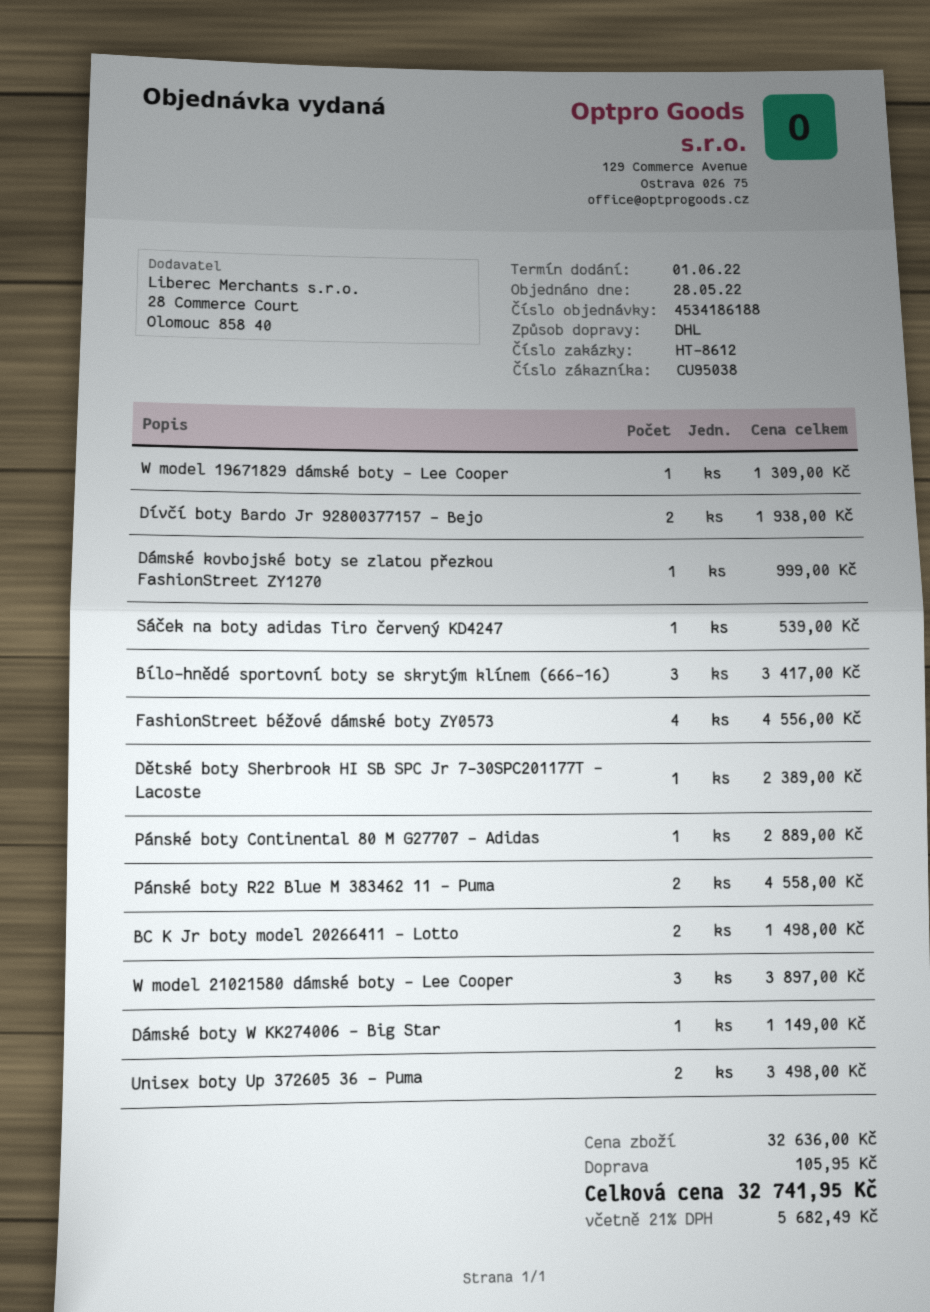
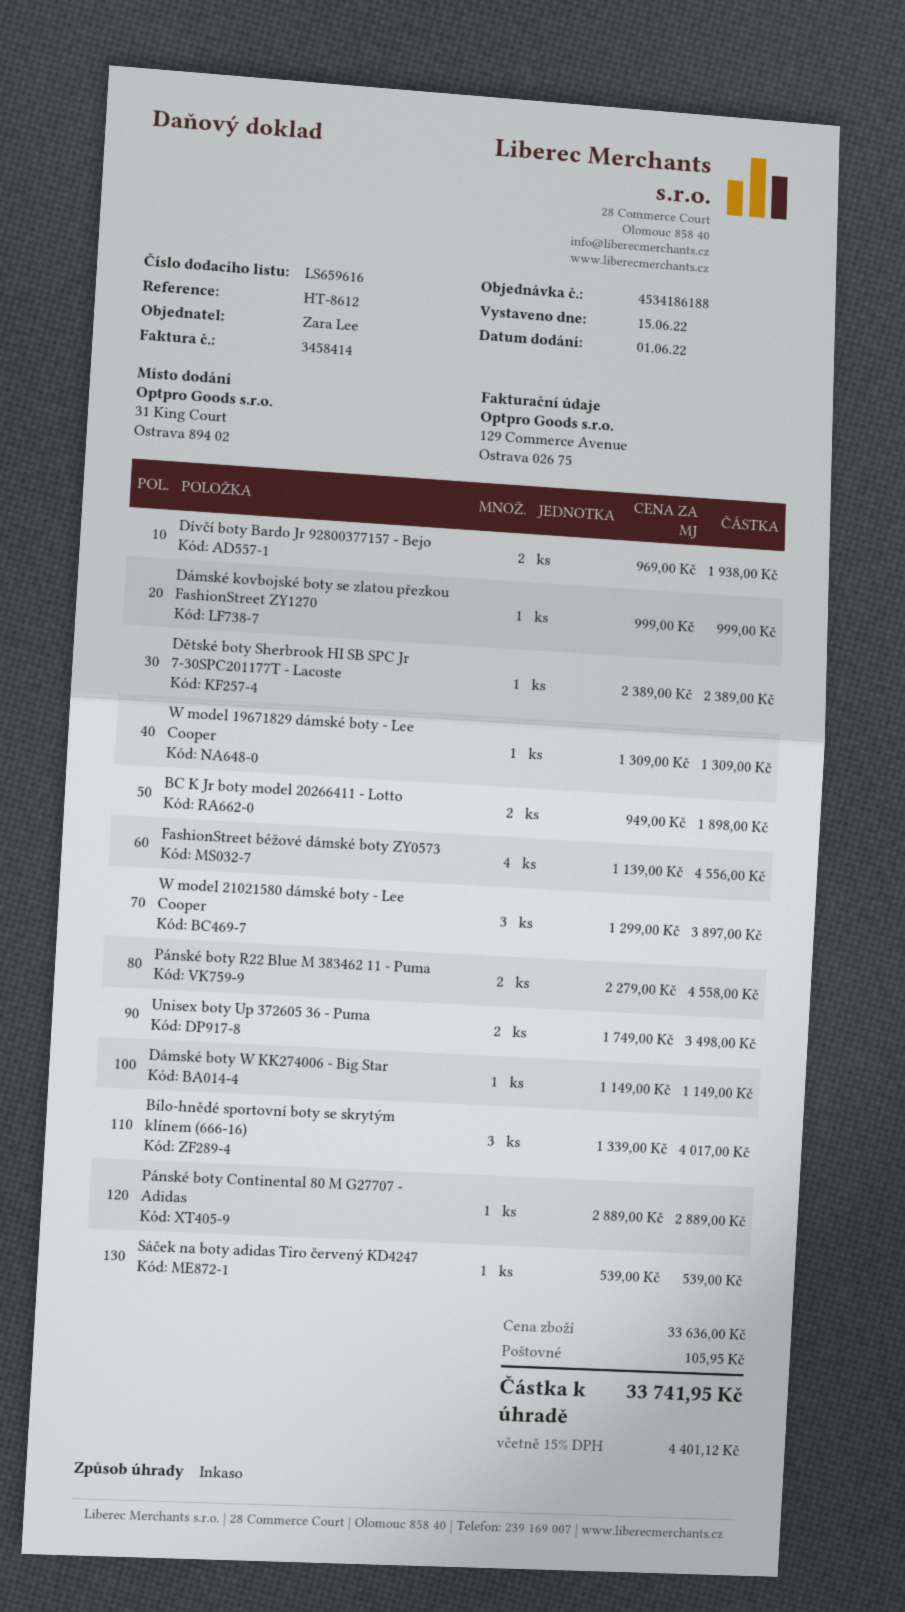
Bílo-hnědé sportovní boty se skrytým klínem (666-16): 3 for 3417.00 -> 3 for 4017.00
BC K Jr boty model 20266411 - Lotto: 2 for 1498.00 -> 2 for 1898.00
subtotal: 32636.00 -> 33636.00
tax: 21% = 5682.49 -> 15% = 4401.12
total: 32741.95 -> 33741.95

